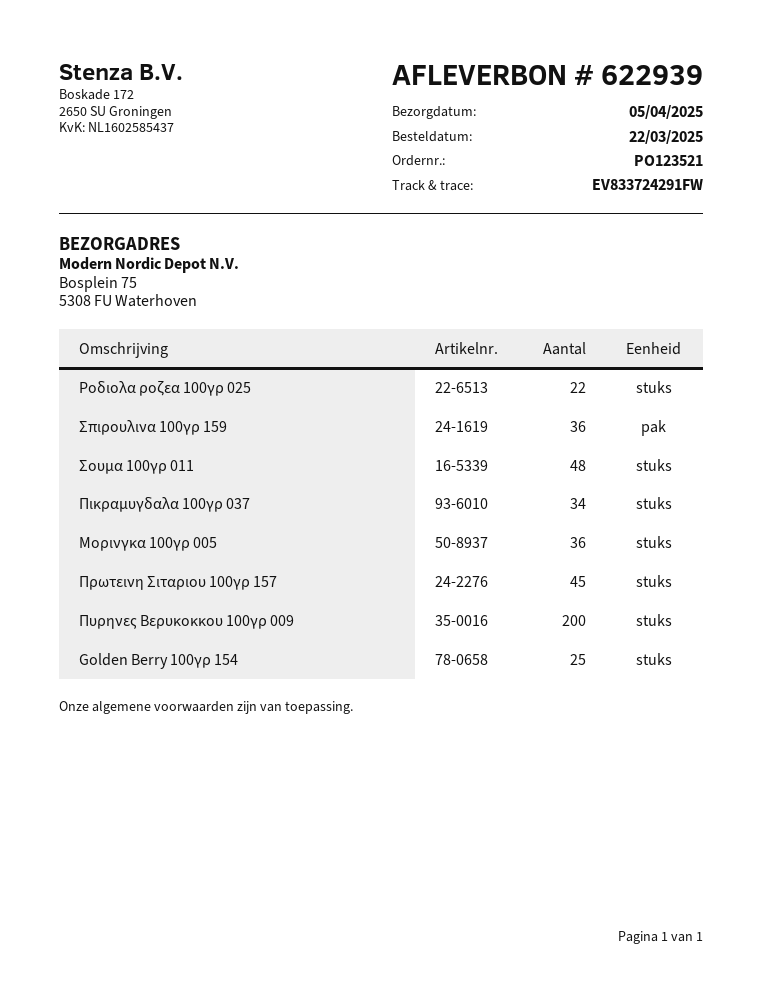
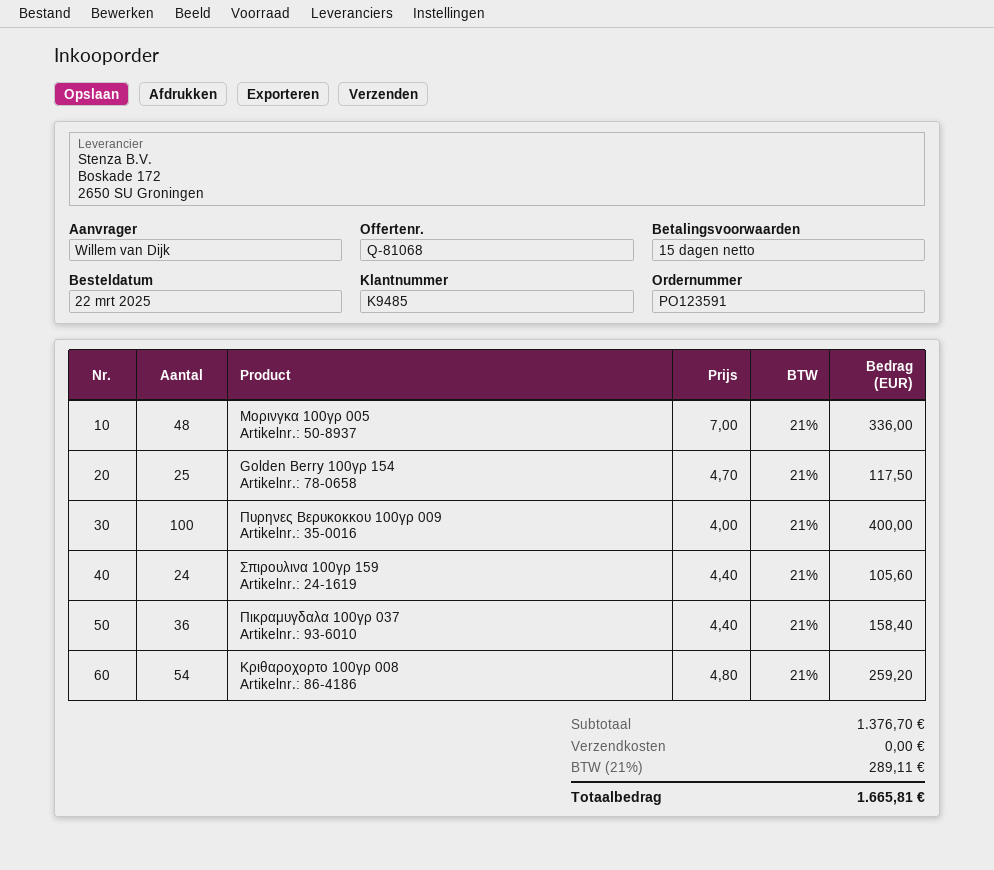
order number: PO123521 -> PO123591
Ροδιολα ροζεα 100γρ 025: 22 -> none
Σπιρουλινα 100γρ 159: 36 -> 24
Σουμα 100γρ 011: 48 -> none
Πικραμυγδαλα 100γρ 037: 34 -> 36
Μορινγκα 100γρ 005: 36 -> 48
Πρωτεινη Σιταριου 100γρ 157: 45 -> none
Πυρηνες Βερυκοκκου 100γρ 009: 200 -> 100
Κριθαροχορτο 100γρ 008: none -> 54

